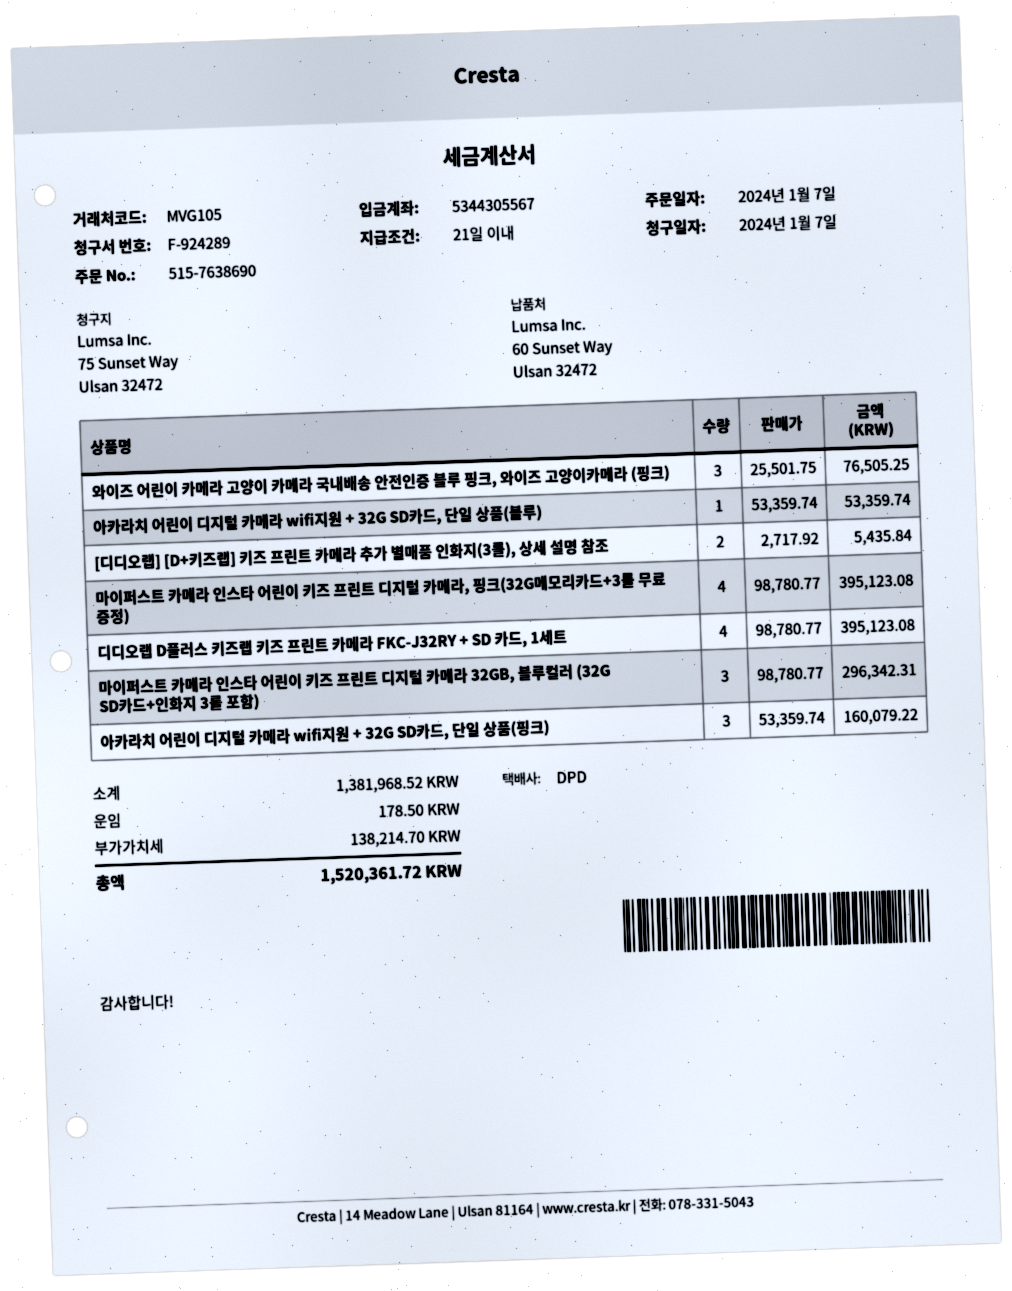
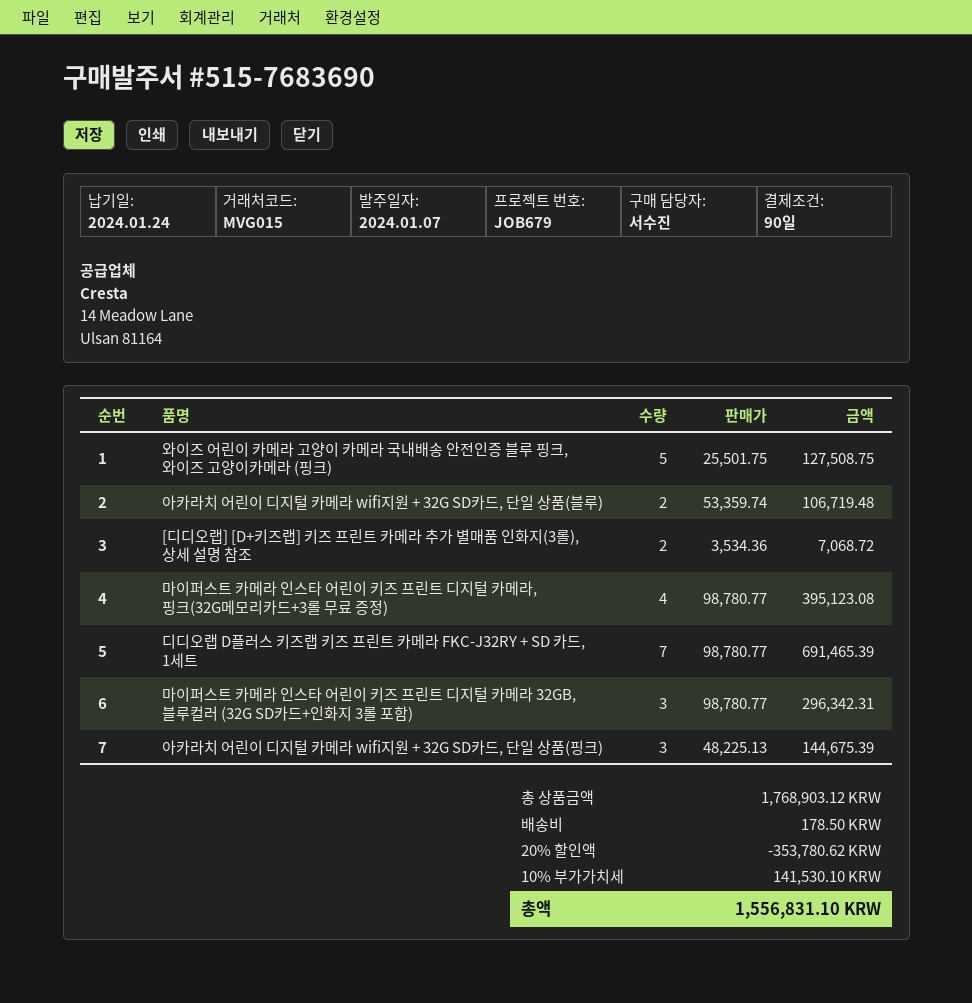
order number: 515-7638690 -> 515-7683690
payment terms: 21 days -> 90 days
customer number: MVG105 -> MVG015
와이즈 어린이 카메라 고양이 카메라 국내배송 안전인증 블루 핑크, 와이즈 고양이카메라 (핑크): 3 x 25501.75 = 76505.25 -> 5 x 25501.75 = 127508.75
아카라치 어린이 디지털 카메라 wifi지원 + 32G SD카드, 단일 상품(블루): 1 x 53359.74 = 53359.74 -> 2 x 53359.74 = 106719.48
[디디오랩] [D+키즈랩] 키즈 프린트 카메라 추가 별매품 인화지(3롤), 상세 설명 참조: 2 x 2717.92 = 5435.84 -> 2 x 3534.36 = 7068.72
디디오랩 D플러스 키즈랩 키즈 프린트 카메라 FKC-J32RY + SD 카드, 1세트: 4 x 98780.77 = 395123.08 -> 7 x 98780.77 = 691465.39
아카라치 어린이 디지털 카메라 wifi지원 + 32G SD카드, 단일 상품(핑크): 3 x 53359.74 = 160079.22 -> 3 x 48225.13 = 144675.39
subtotal: 1381968.52 -> 1768903.12
discount: none -> 20% = 353780.62
tax: 138214.70 -> 141530.10
total: 1520361.72 -> 1556831.10

